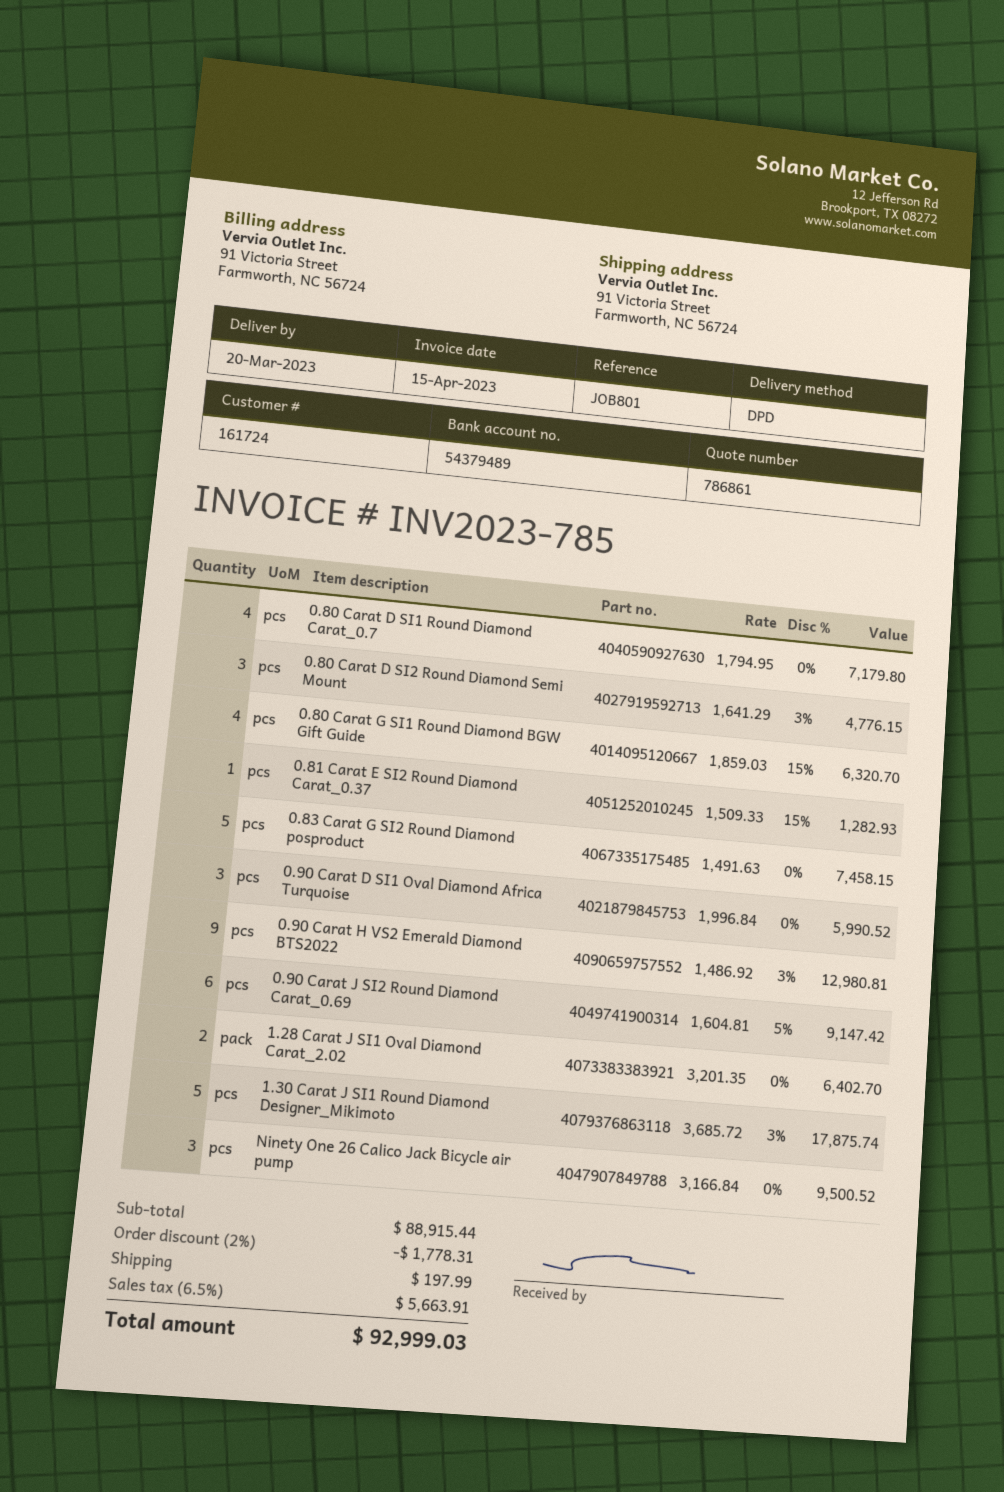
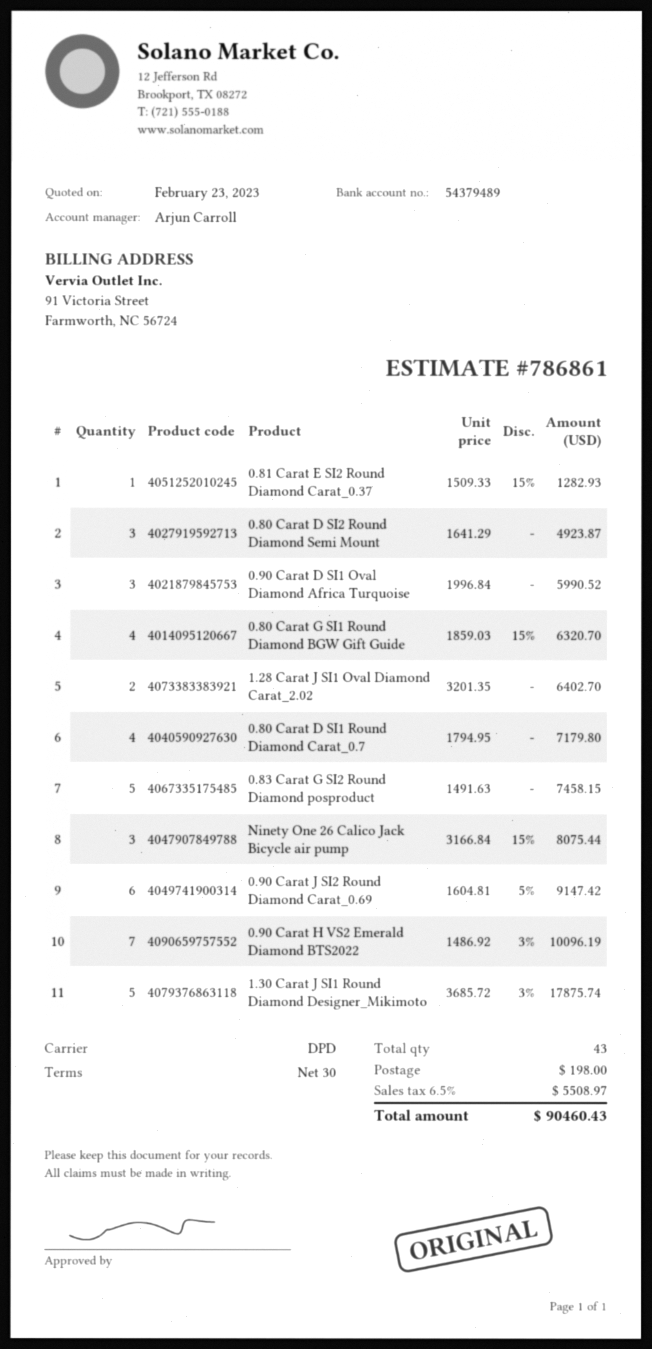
0.80 Carat D SI2 Round Diamond Semi Mount: 3 x 1641.29 - 3% = 4776.15 -> 3 x 1641.29 = 4923.87
0.90 Carat H VS2 Emerald Diamond BTS2022: 9 x 1486.92 - 3% = 12980.81 -> 7 x 1486.92 - 3% = 10096.19
Ninety One 26 Calico Jack Bicycle air pump: 3 x 3166.84 = 9500.52 -> 3 x 3166.84 - 15% = 8075.44
discount: 2% = 1778.31 -> none
shipping: 197.99 -> 198.00
tax: 6.5% = 5663.91 -> 6.5% = 5508.97
total: 92999.03 -> 90460.43

